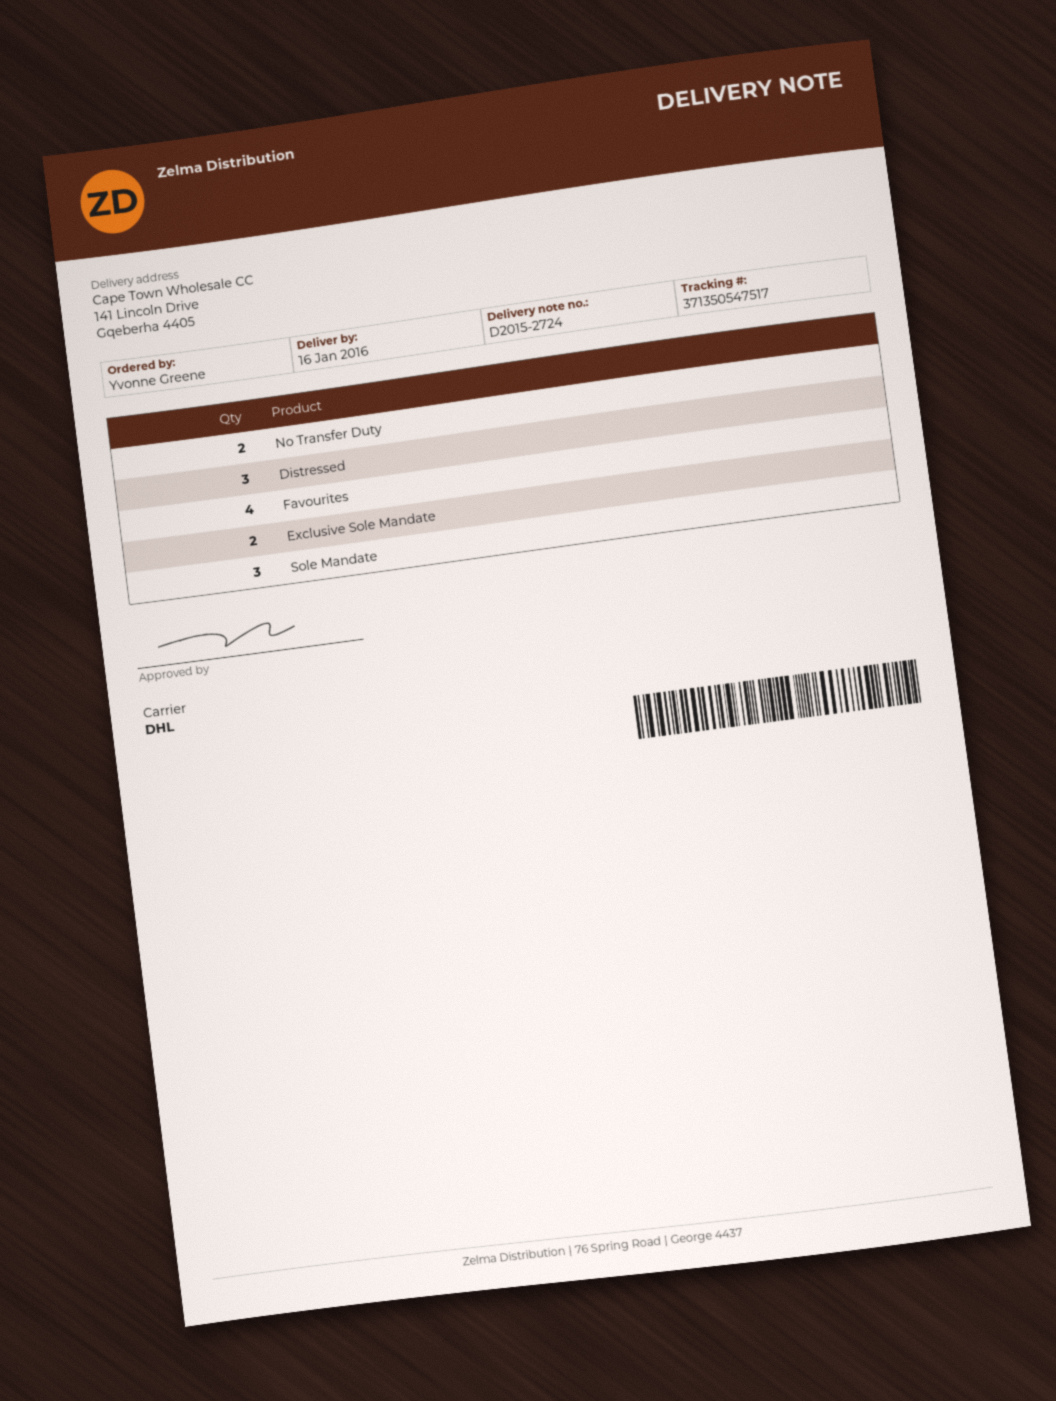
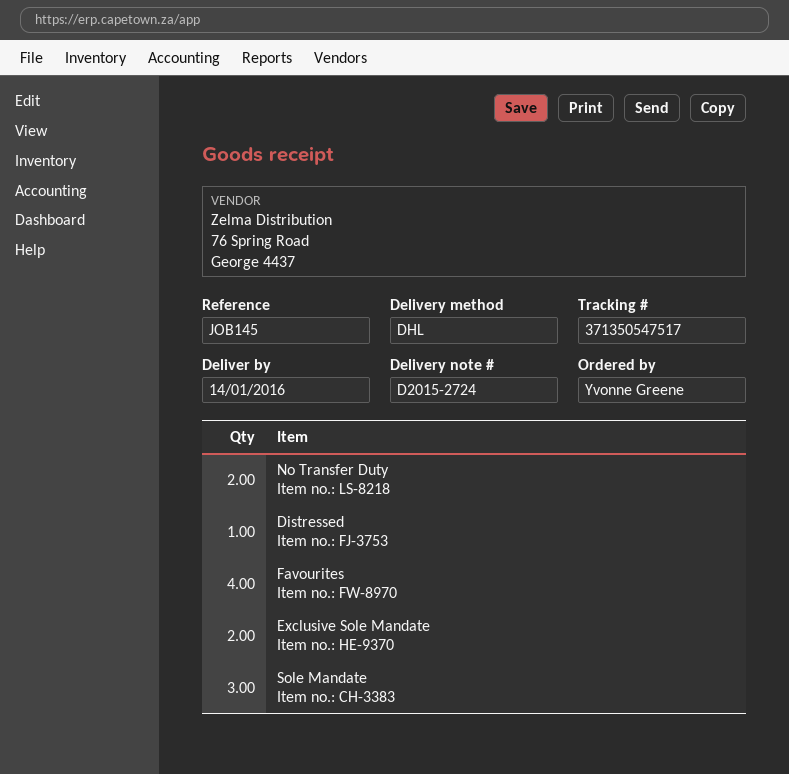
delivery date: 2016-01-16 -> 2016-01-14
Distressed: 3 -> 1

